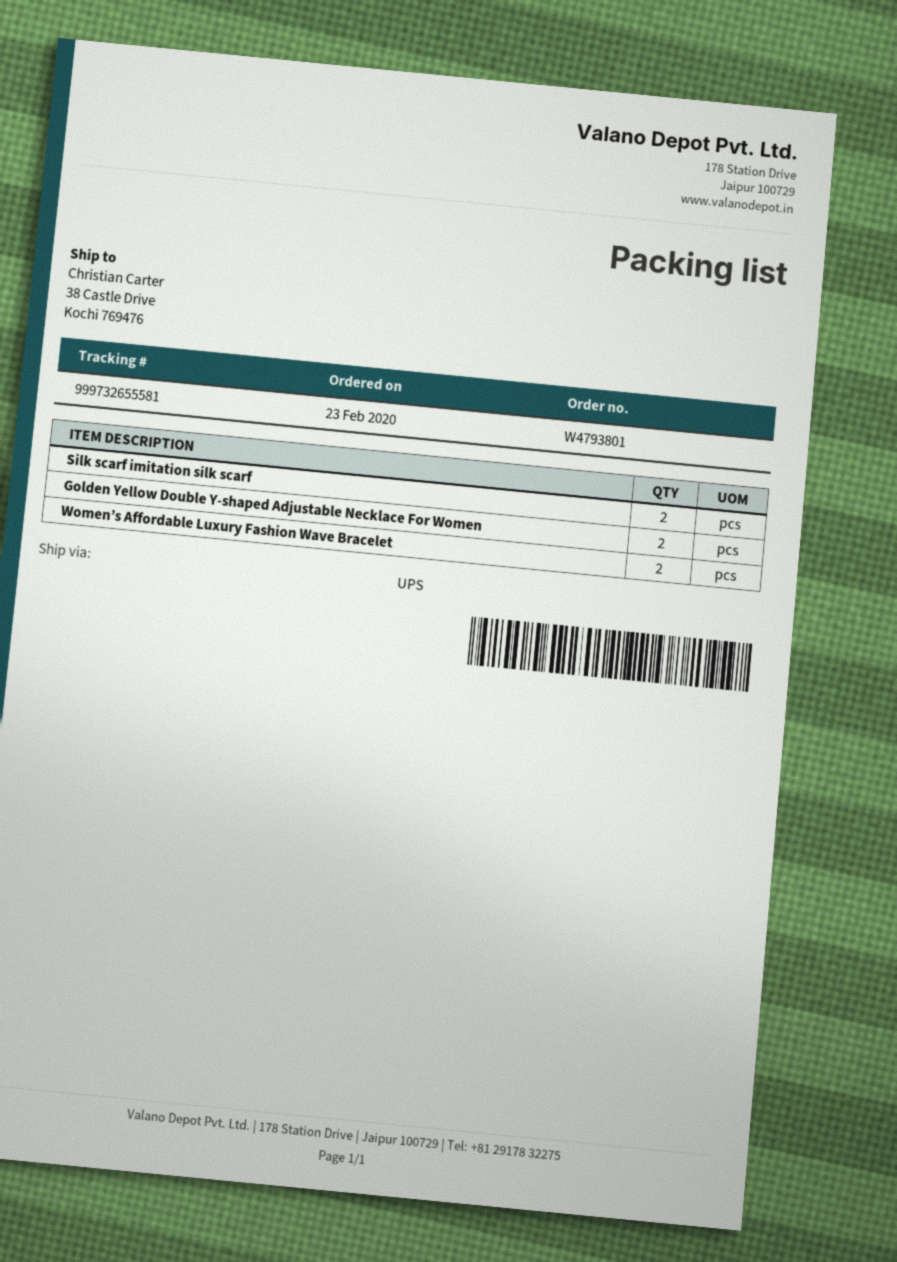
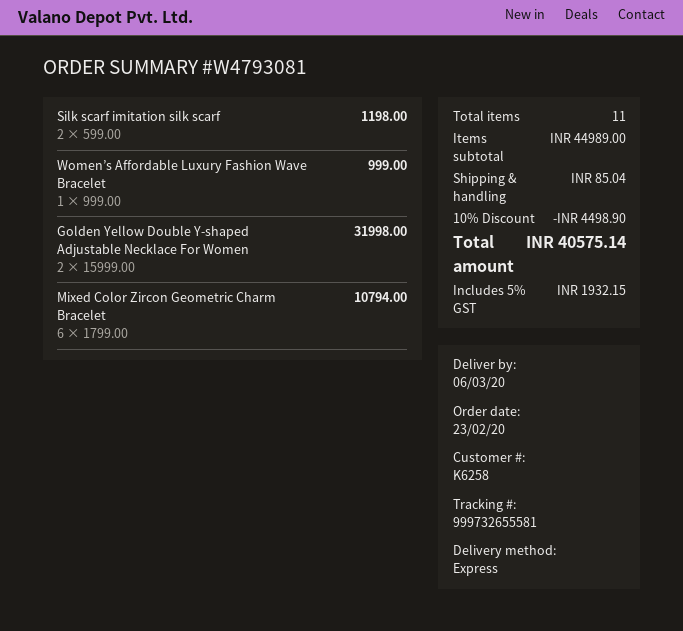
order number: W4793801 -> W4793081
shipping method: UPS -> express
Women’s Affordable Luxury Fashion Wave Bracelet: 2 -> 1
Mixed Color Zircon Geometric Charm Bracelet: none -> 6

